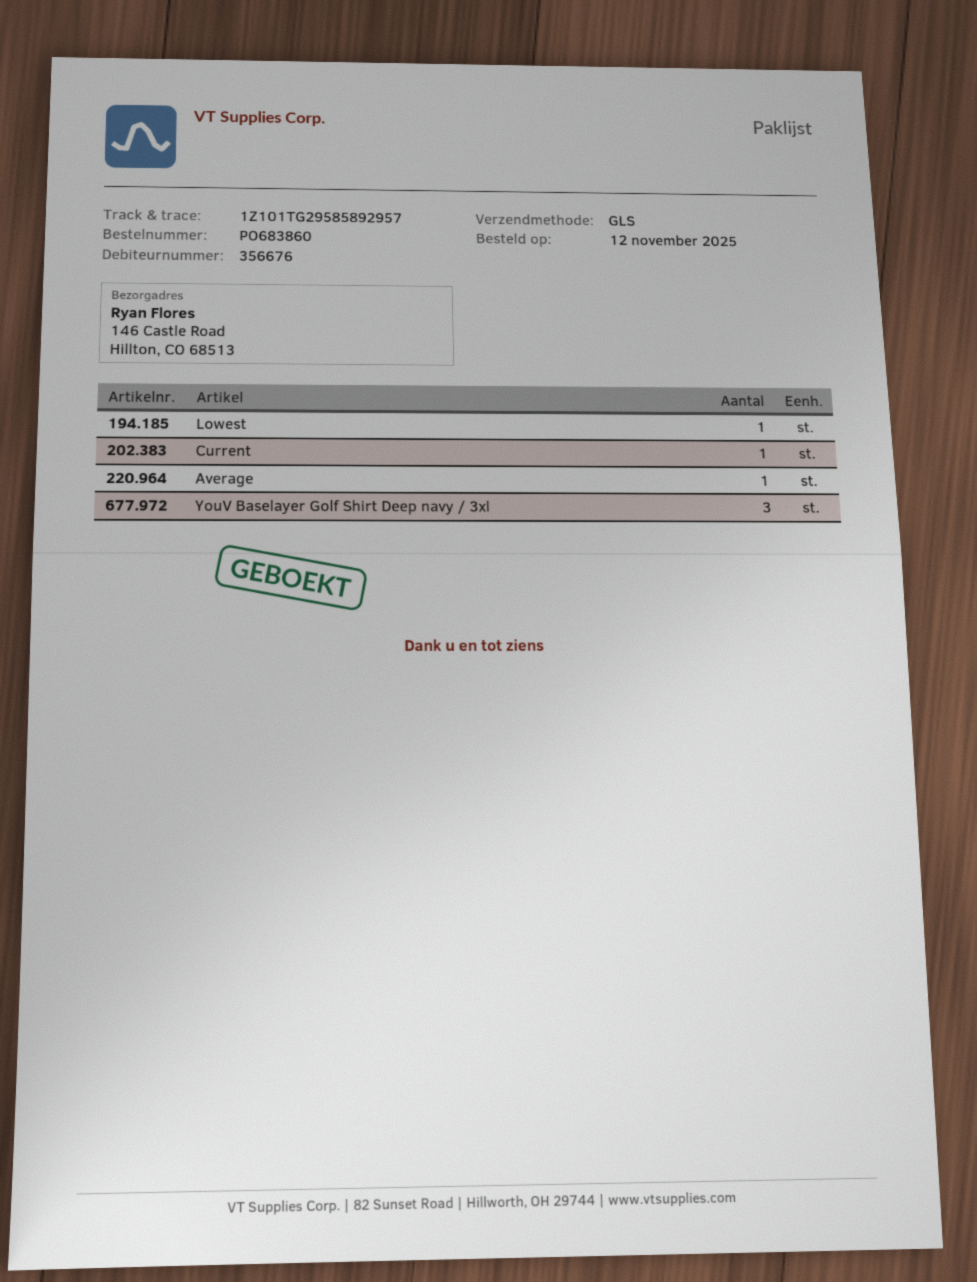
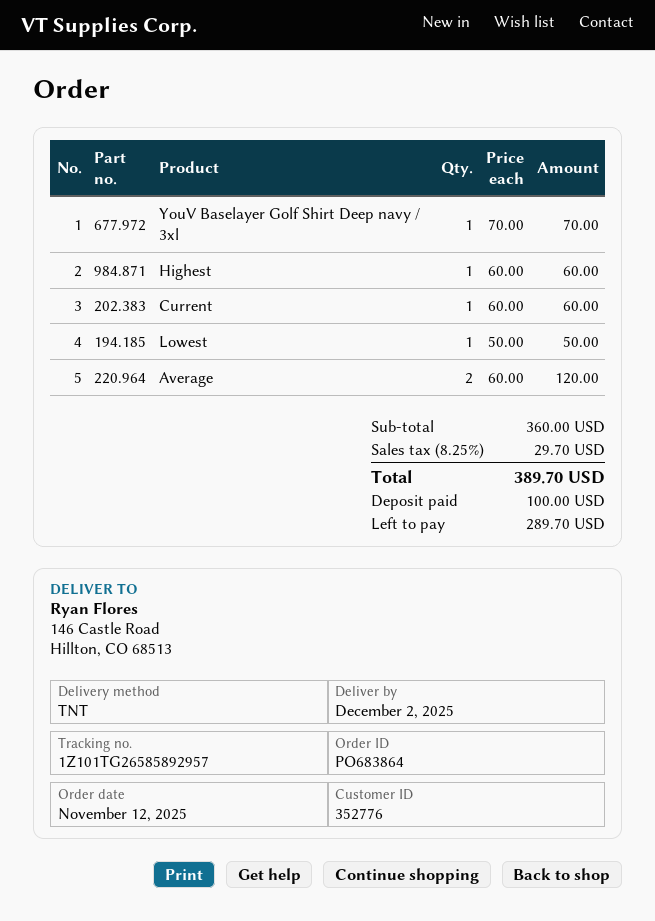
order number: PO683860 -> PO683864
customer number: 356676 -> 352776
shipping method: GLS -> TNT
tracking number: 1Z101TG29585892957 -> 1Z101TG26585892957
Average: 1 -> 2
YouV Baselayer Golf Shirt Deep navy / 3xl: 3 -> 1
Highest: none -> 1

